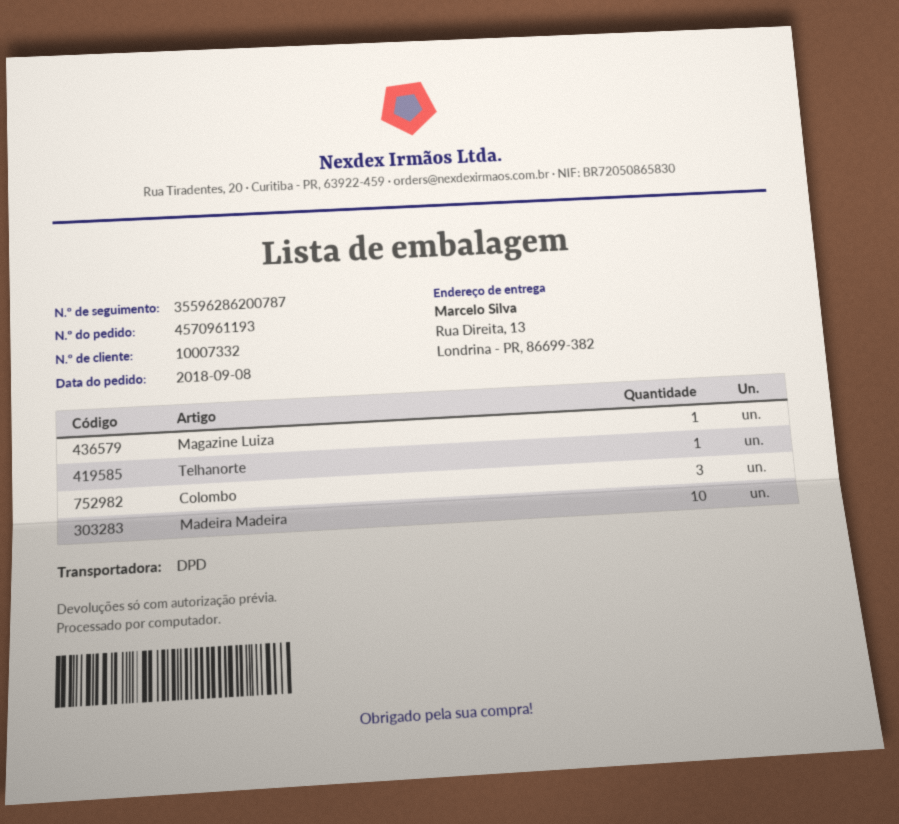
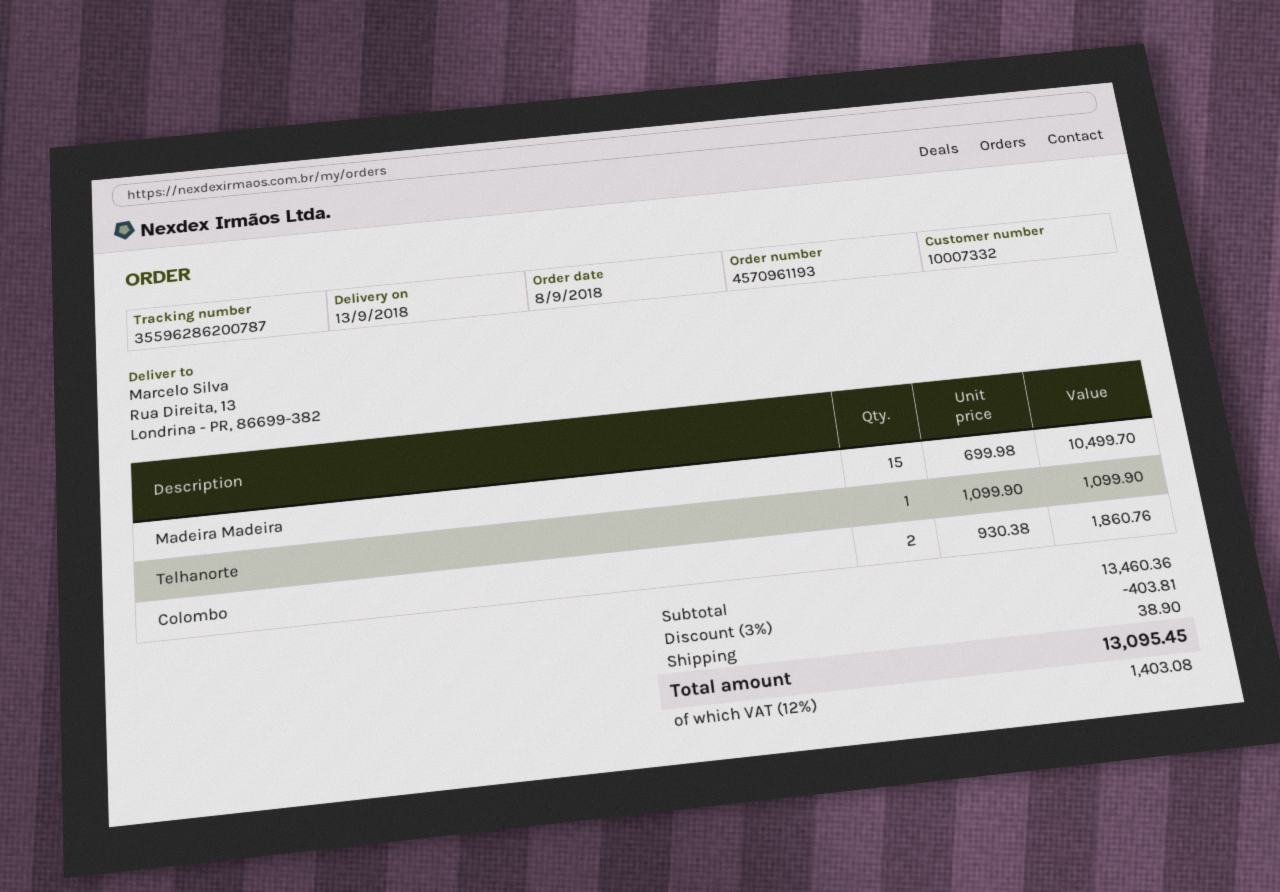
Magazine Luiza: 1 -> none
Colombo: 3 -> 2
Madeira Madeira: 10 -> 15

